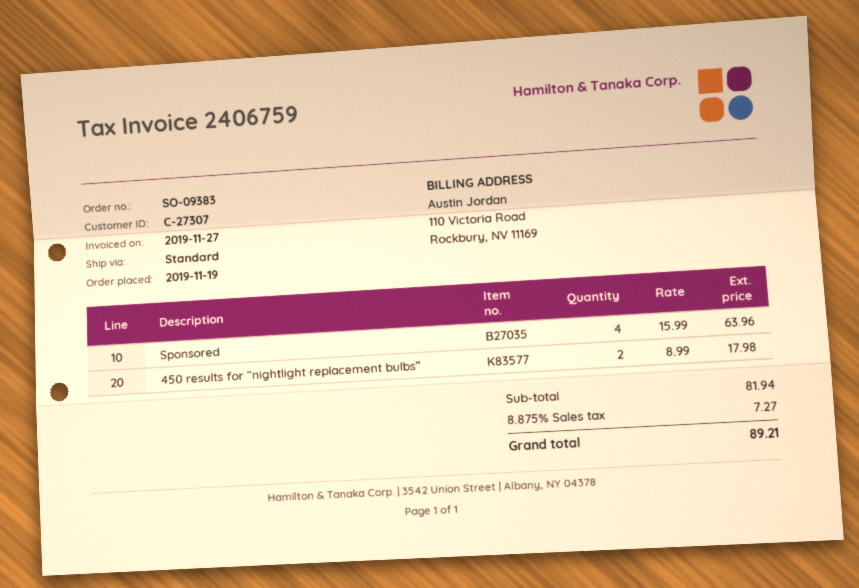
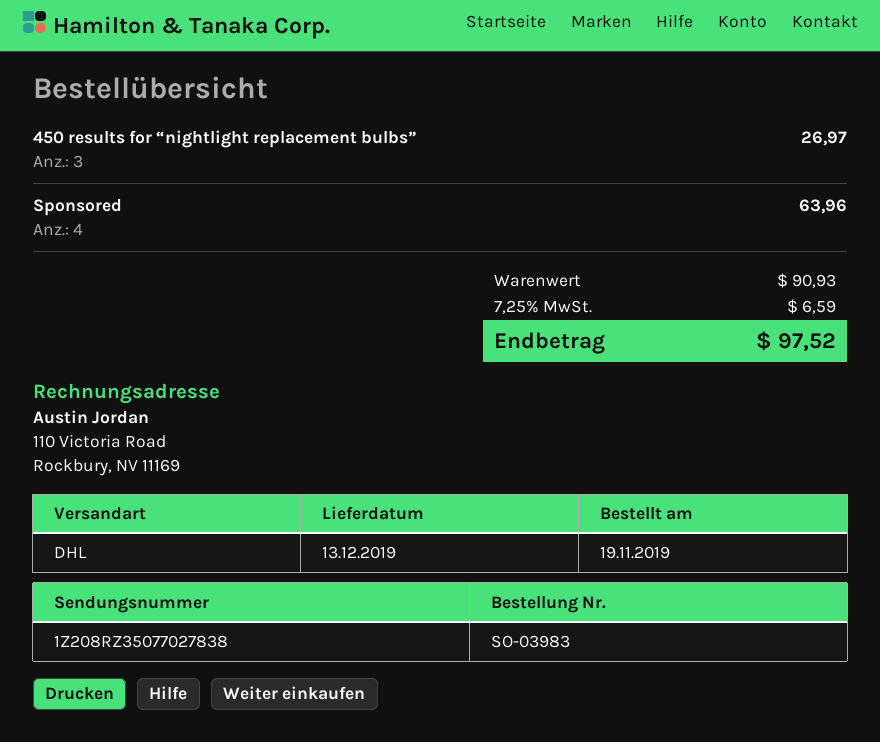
order number: SO-09383 -> SO-03983
shipping method: standard -> DHL
450 results for “nightlight replacement bulbs”: 2 for 17.98 -> 3 for 26.97
subtotal: 81.94 -> 90.93
tax: 8.875% = 7.27 -> 7.25% = 6.59
total: 89.21 -> 97.52

